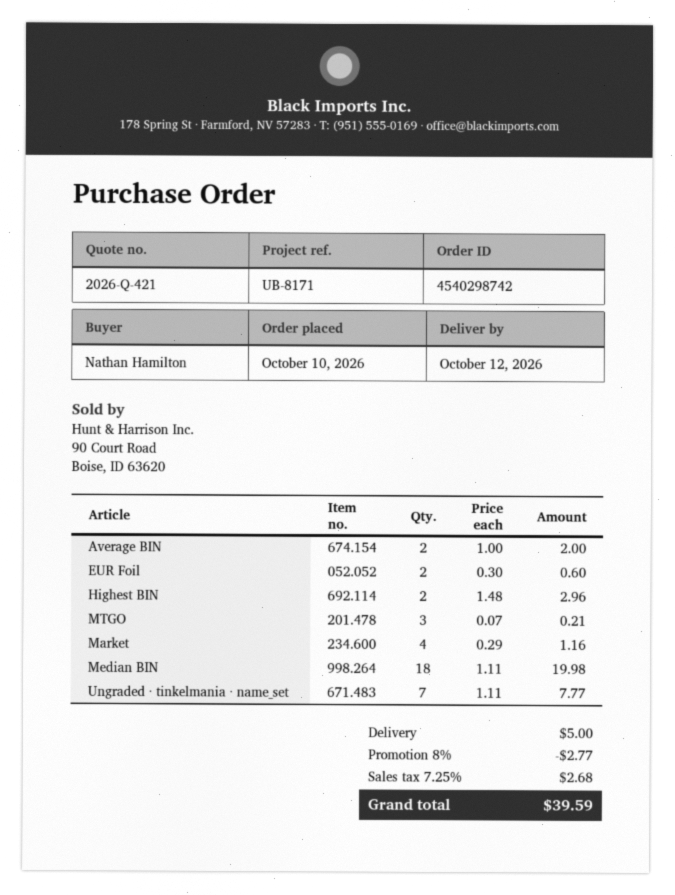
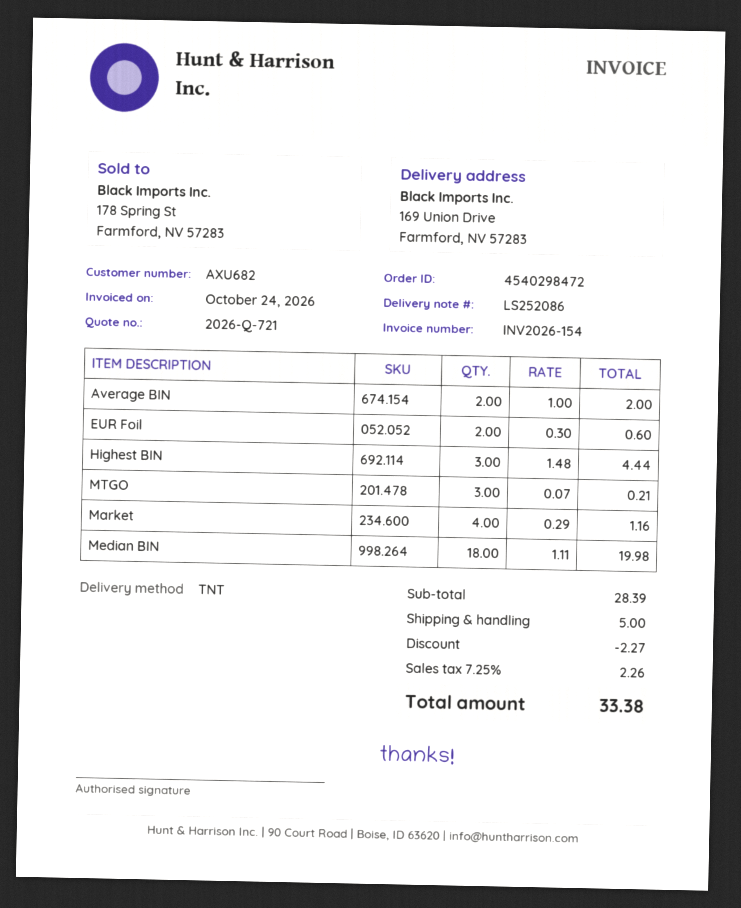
quote number: 2026-Q-421 -> 2026-Q-721
order number: 4540298742 -> 4540298472
Highest BIN: 2 x 1.48 = 2.96 -> 3 x 1.48 = 4.44
Ungraded · tinkelmania · name_set: 7 x 1.11 = 7.77 -> none
discount: 2.77 -> 2.27
tax: 7.25% = 2.68 -> 7.25% = 2.26
total: 39.59 -> 33.38

